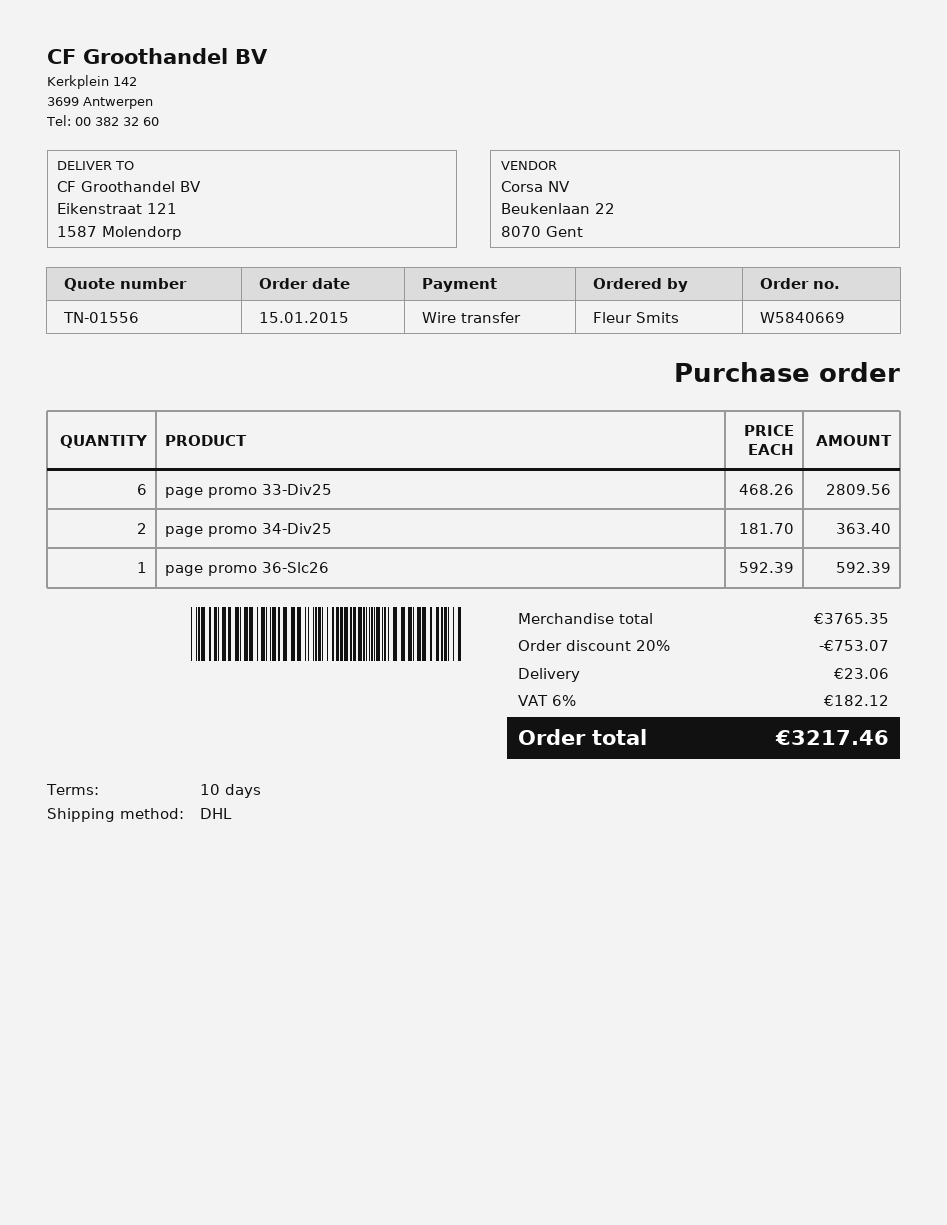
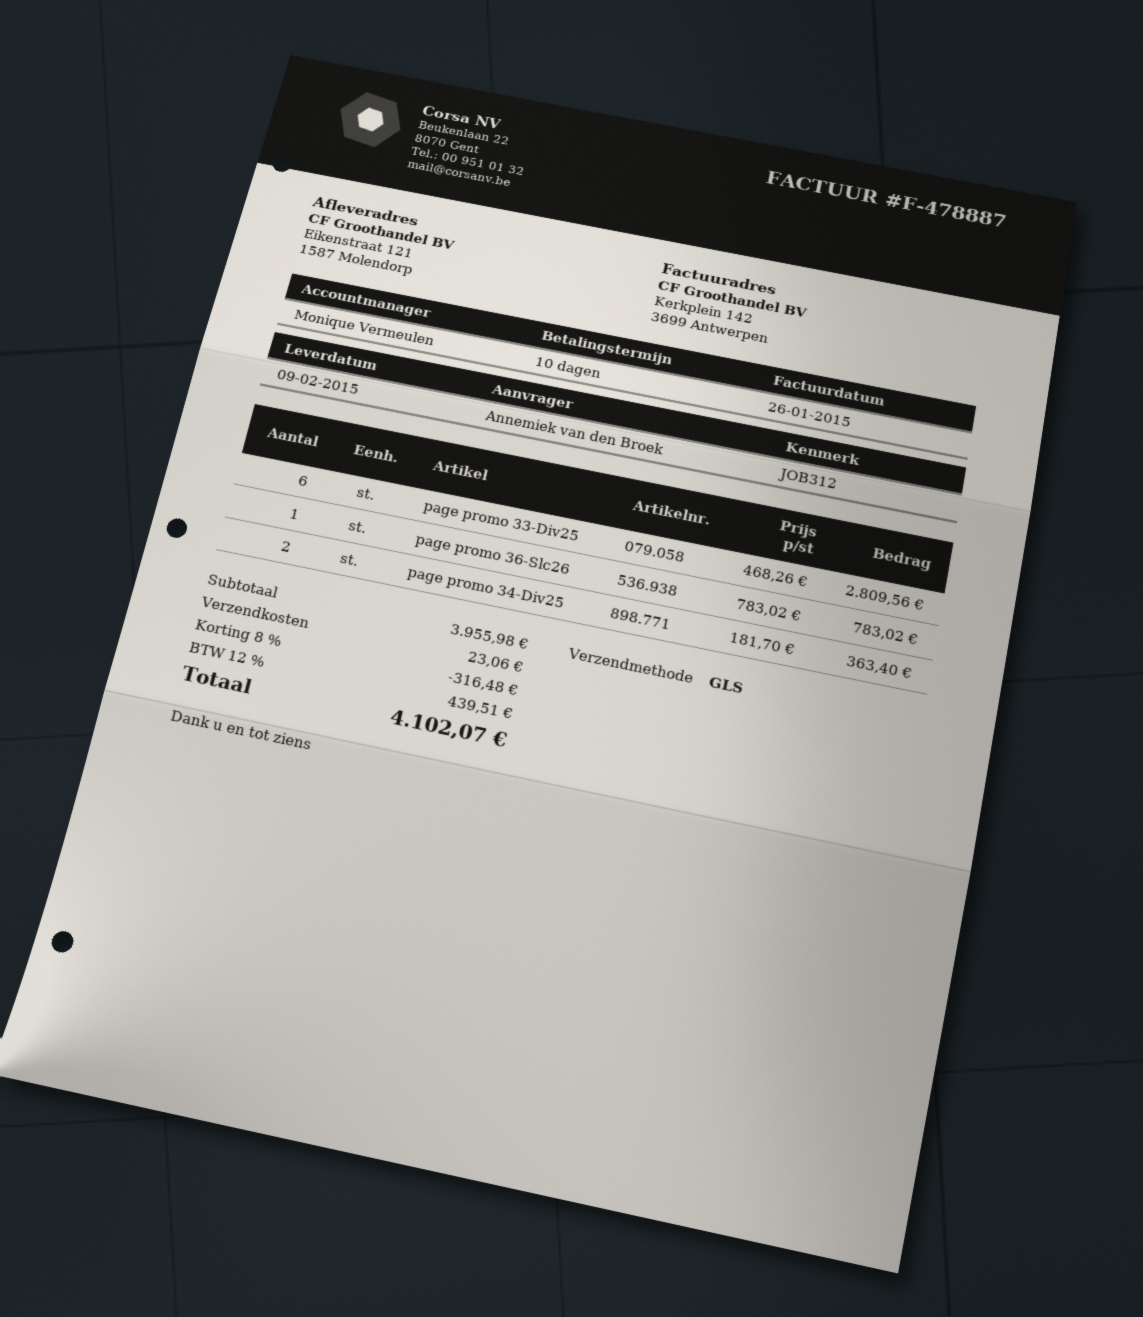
ordered by: Fleur Smits -> Annemiek van den Broek
shipping method: DHL -> GLS
page promo 36-Slc26: 1 x 592.39 = 592.39 -> 1 x 783.02 = 783.02
subtotal: 3765.35 -> 3955.98
discount: 20% = 753.07 -> 8% = 316.48
tax: 6% = 182.12 -> 12% = 439.51
total: 3217.46 -> 4102.07

